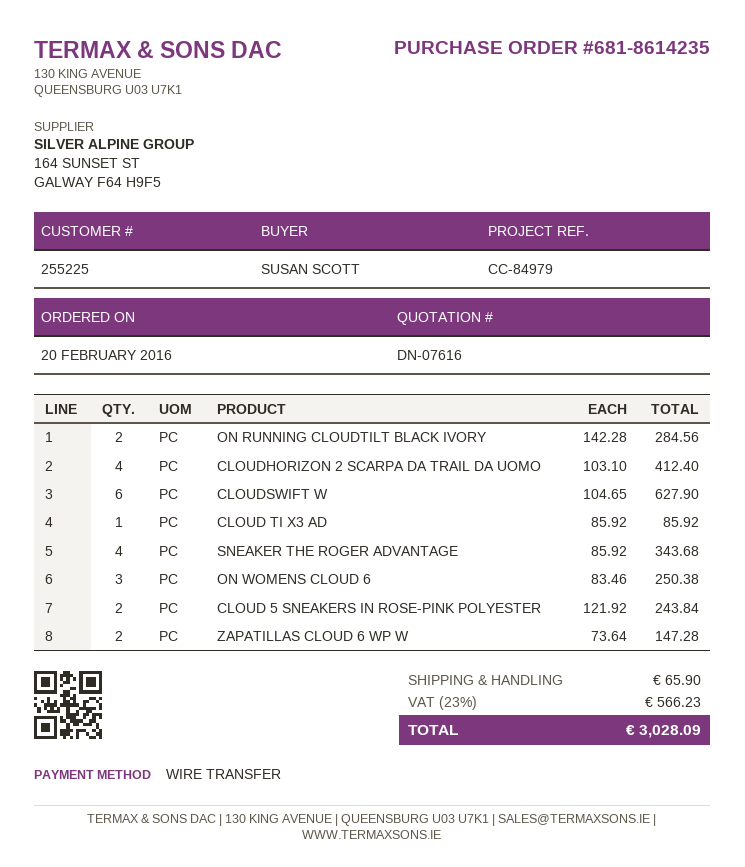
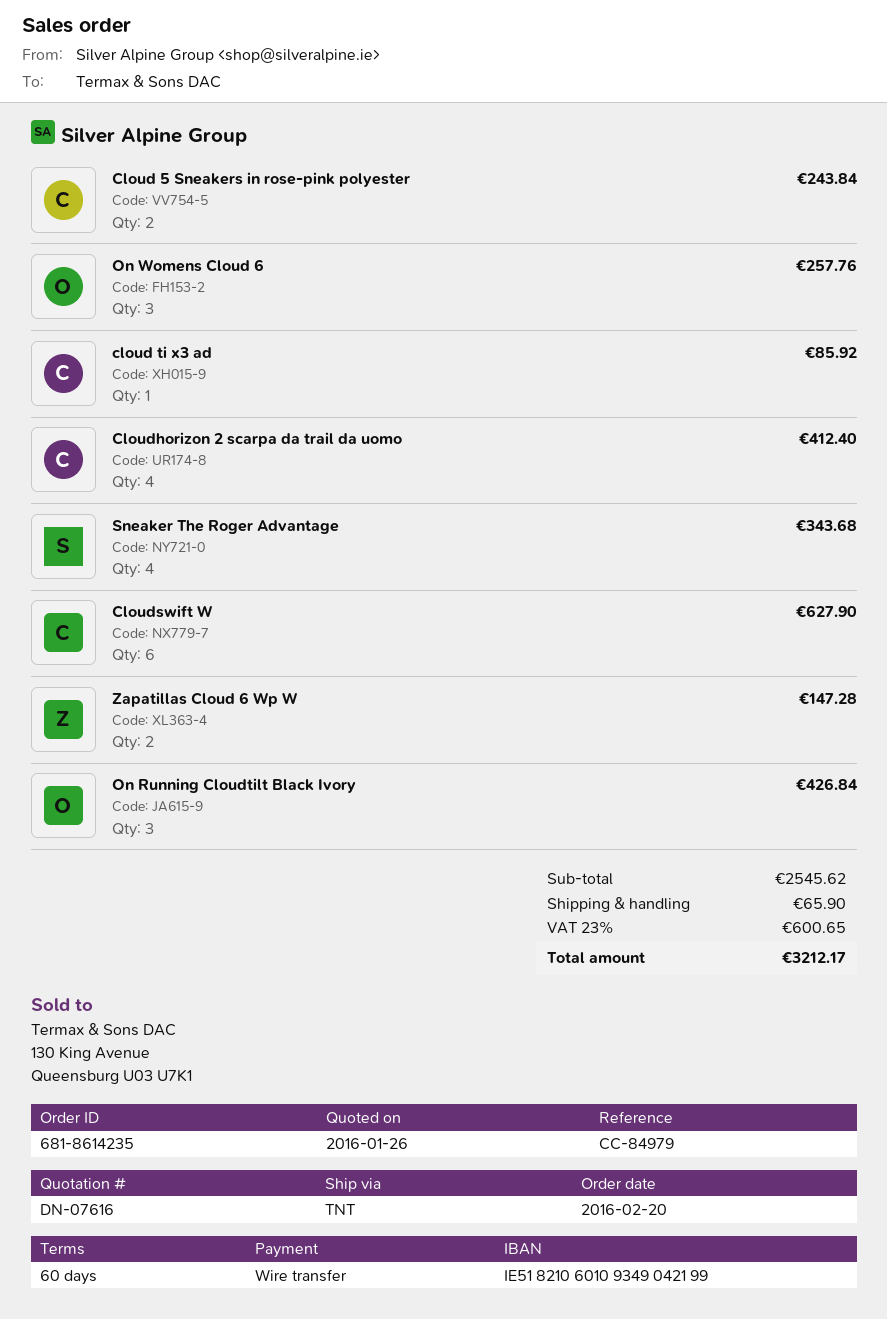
ON RUNNING CLOUDTILT BLACK IVORY: 2 for 284.56 -> 3 for 426.84
ON WOMENS CLOUD 6: 3 for 250.38 -> 3 for 257.76
tax: 23% = 566.23 -> 23% = 600.65
total: 3028.09 -> 3212.17

